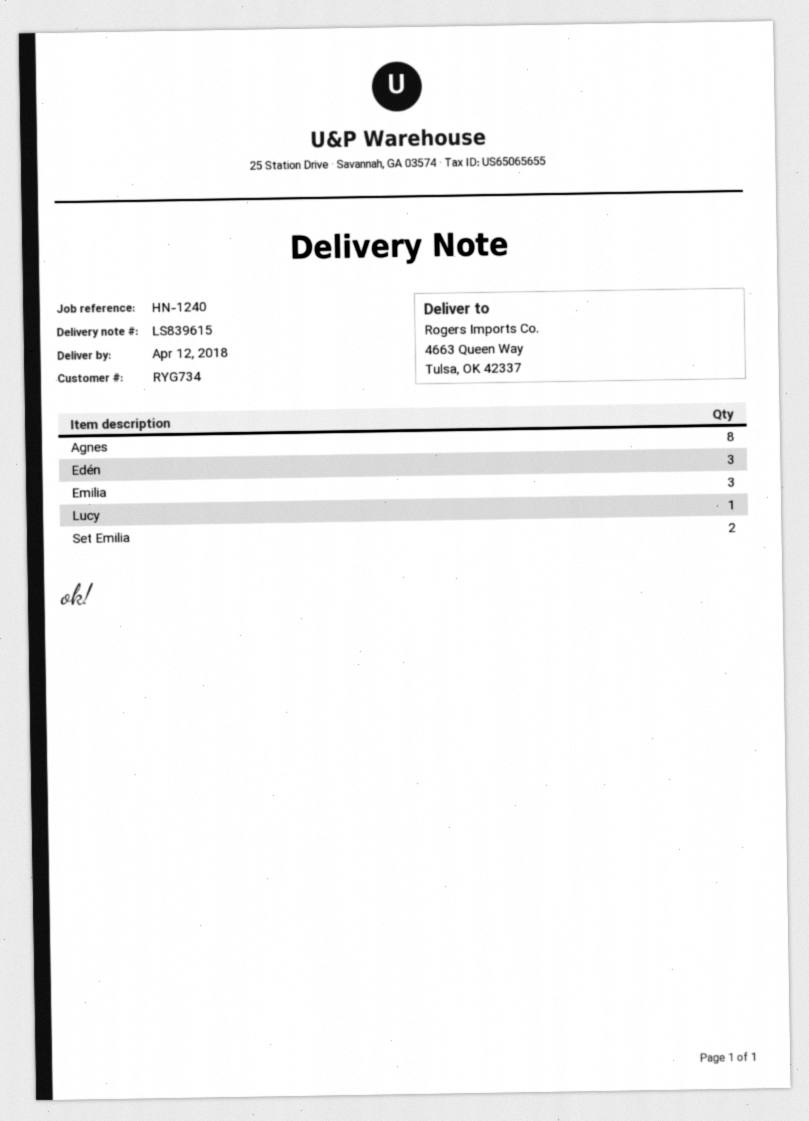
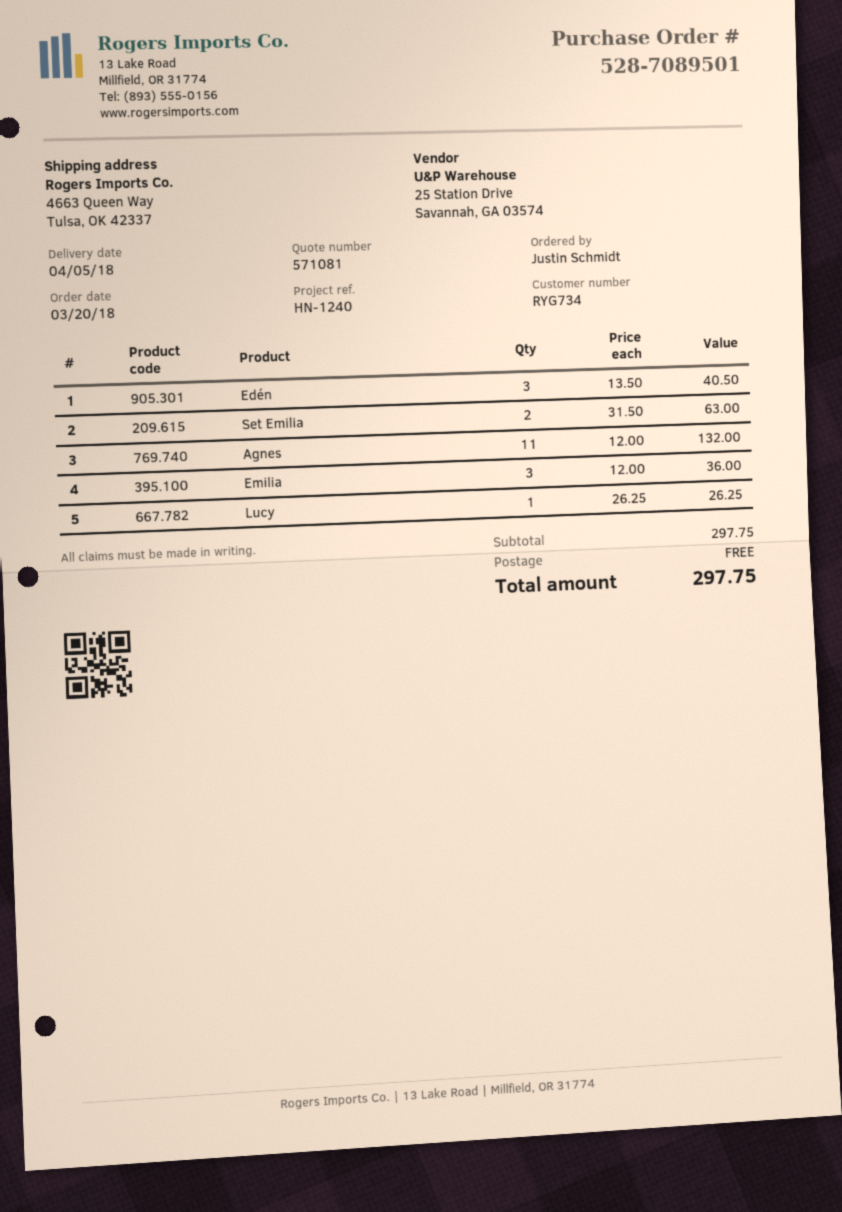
delivery date: 2018-04-12 -> 2018-04-05
Agnes: 8 -> 11

